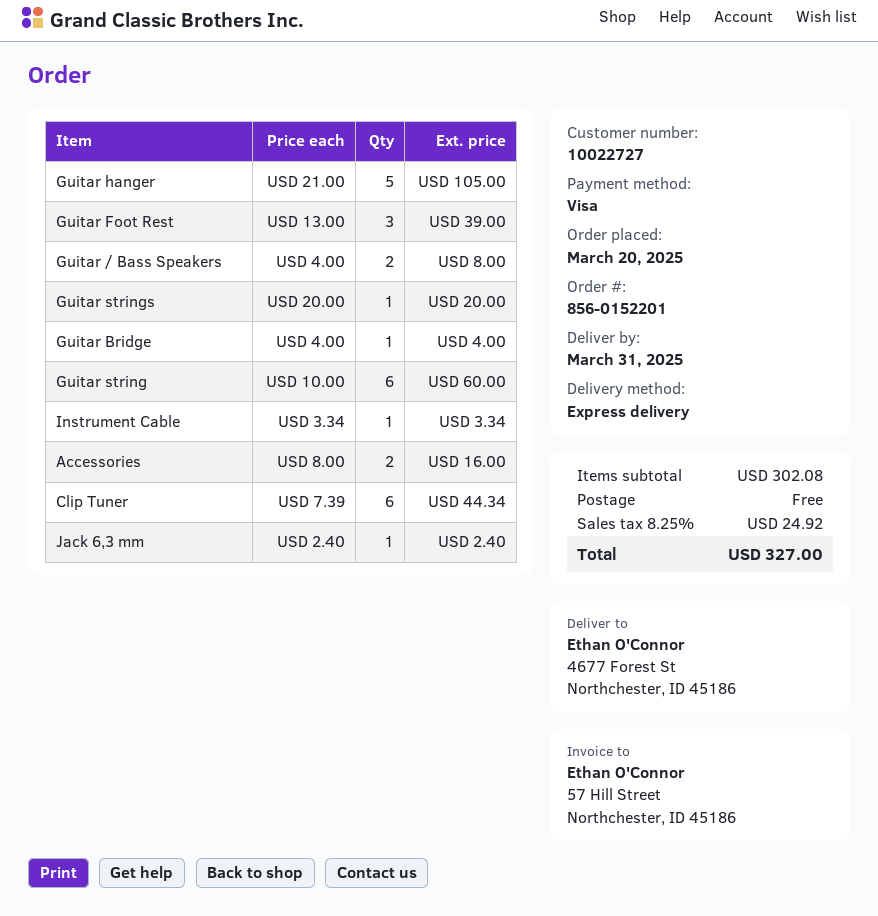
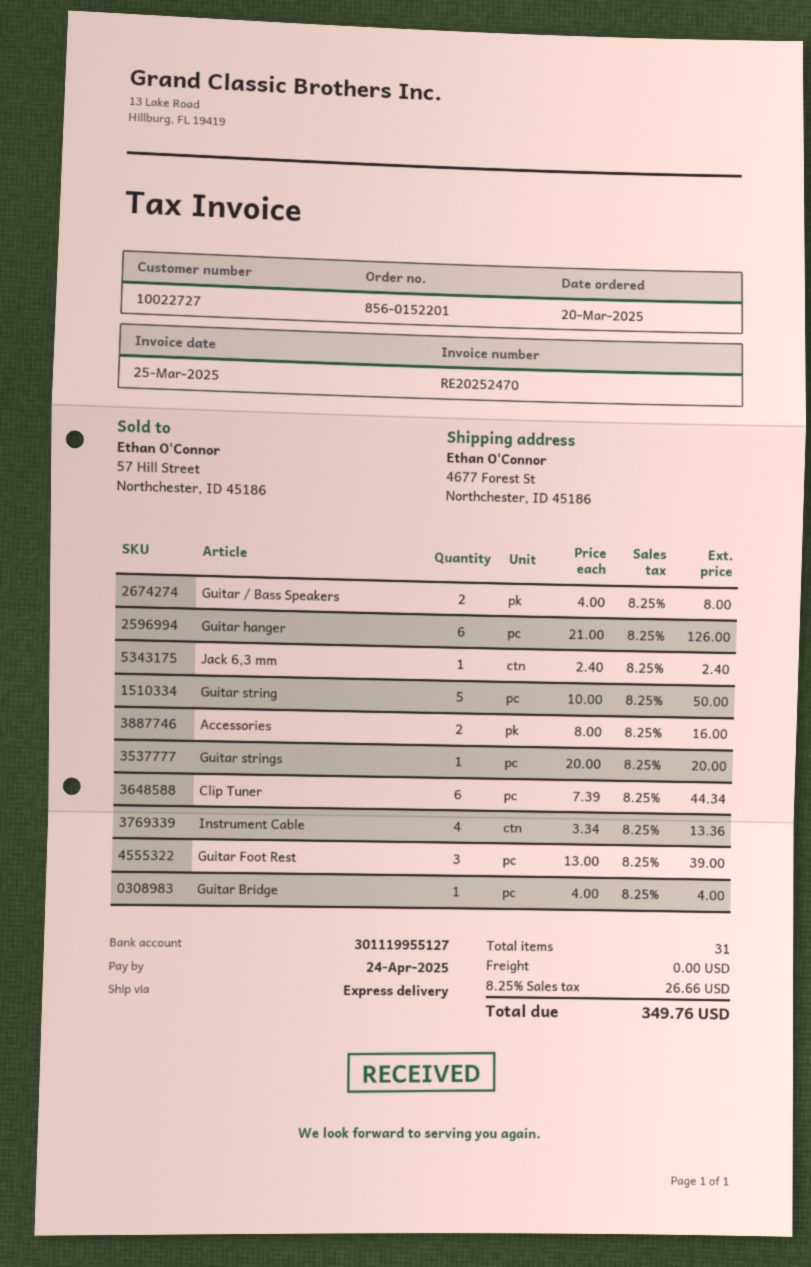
Guitar hanger: 5 x 21.00 = 105.00 -> 6 x 21.00 = 126.00
Guitar string: 6 x 10.00 = 60.00 -> 5 x 10.00 = 50.00
Instrument Cable: 1 x 3.34 = 3.34 -> 4 x 3.34 = 13.36
tax: 8.25% = 24.92 -> 8.25% = 26.66
total: 327.00 -> 349.76

